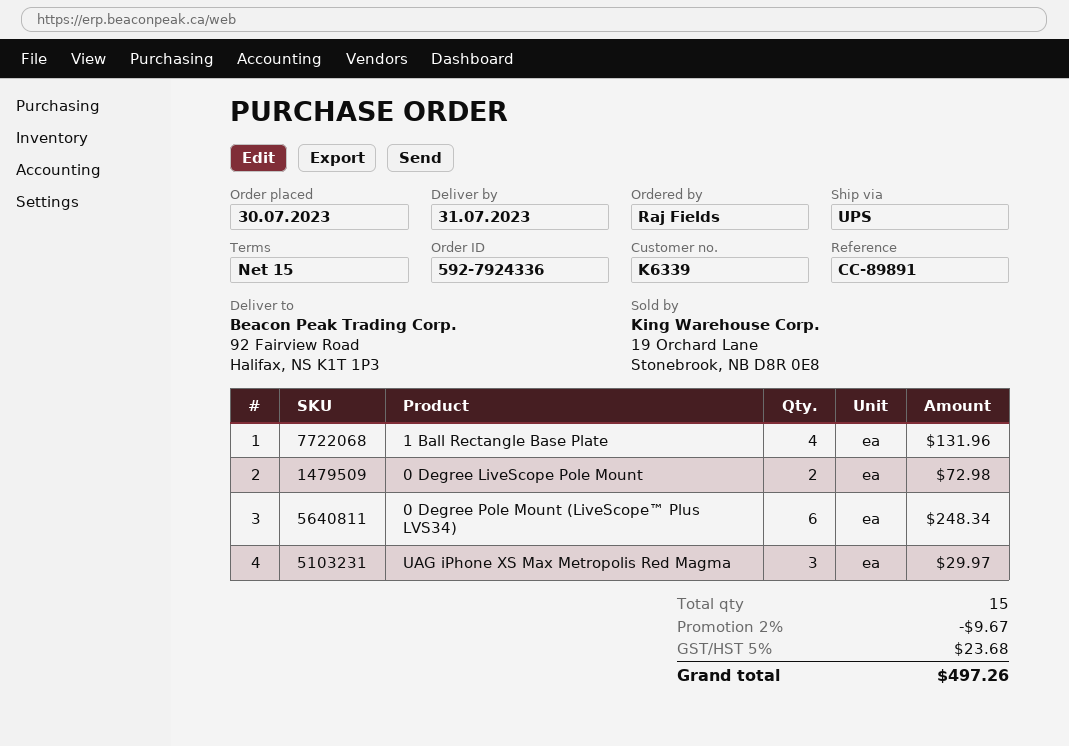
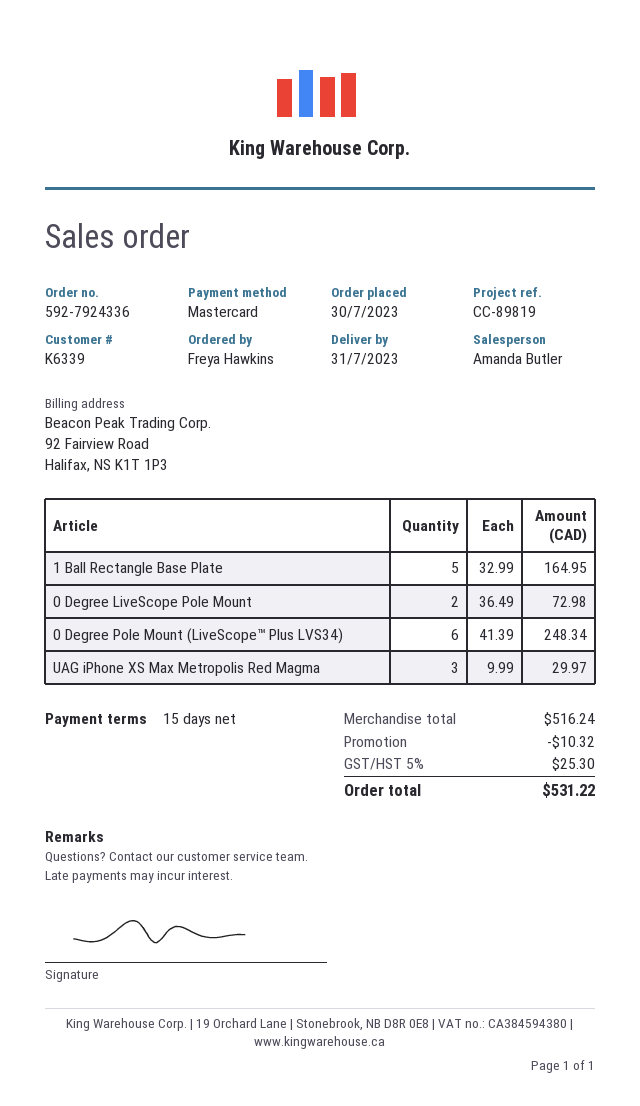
reference: CC-89891 -> CC-89819
ordered by: Raj Fields -> Freya Hawkins
1 Ball Rectangle Base Plate: 4 for 131.96 -> 5 for 164.95
discount: 9.67 -> 10.32
tax: 5% = 23.68 -> 5% = 25.30
total: 497.26 -> 531.22

